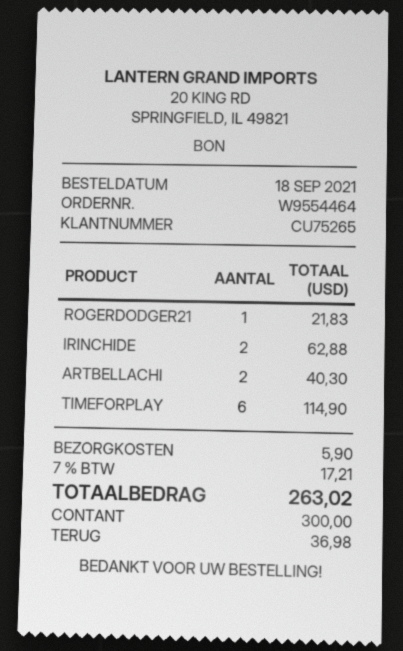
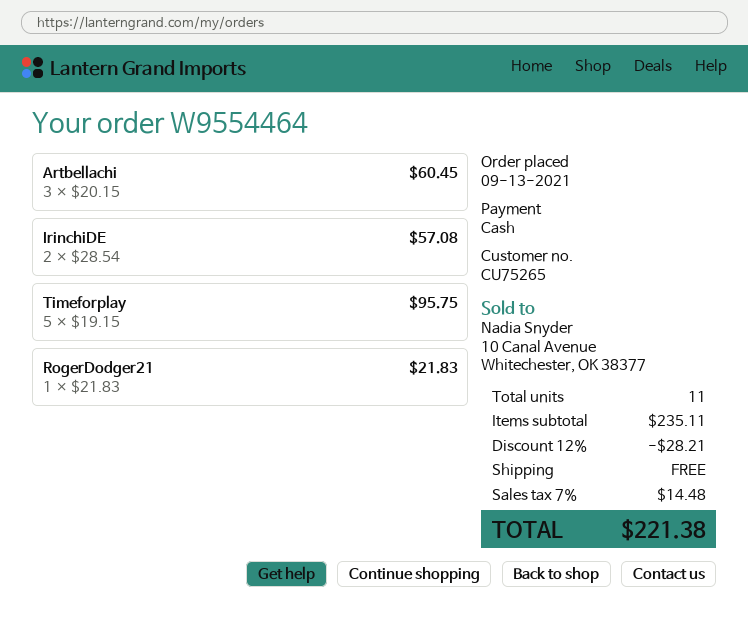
order date: 2021-09-18 -> 2021-09-13
IRINCHIDE: 2 for 62.88 -> 2 for 57.08
ARTBELLACHI: 2 for 40.30 -> 3 for 60.45
TIMEFORPLAY: 6 for 114.90 -> 5 for 95.75
discount: none -> 12% = 28.21
shipping: 5.90 -> 0.00
tax: 7% = 17.21 -> 7% = 14.48
total: 263.02 -> 221.38

